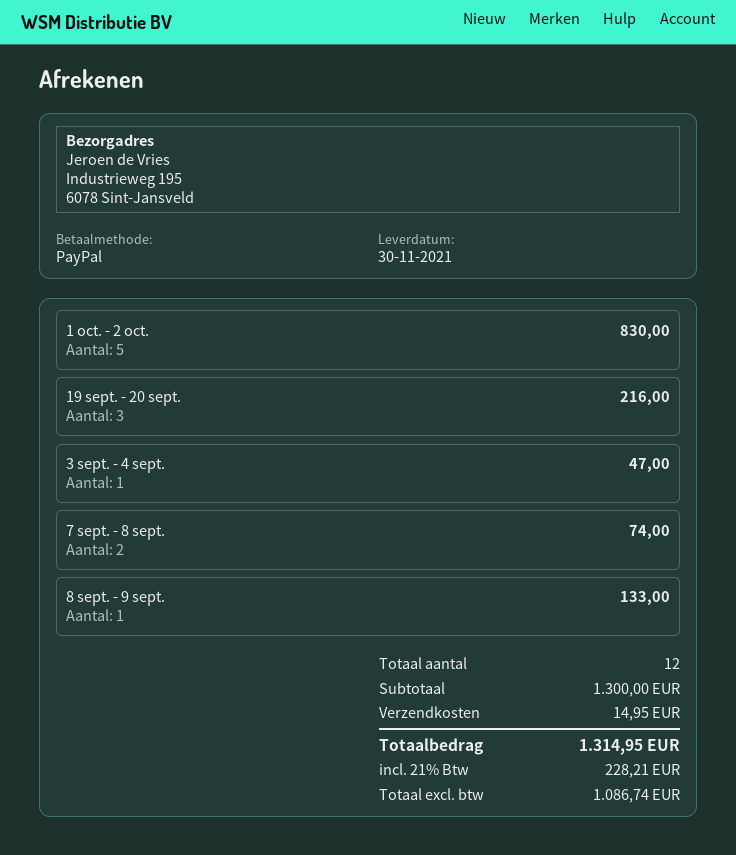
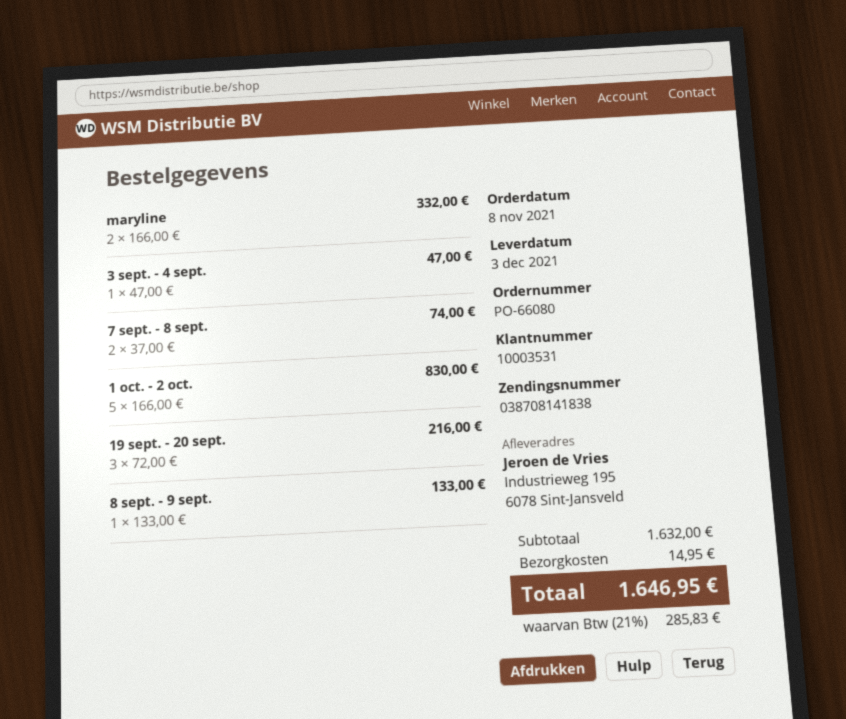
delivery date: 2021-11-30 -> 2021-12-03
maryline: none -> 2 for 332.00
subtotal: 1300.00 -> 1632.00
tax: 21% = 228.21 -> 21% = 285.83
total: 1314.95 -> 1646.95

